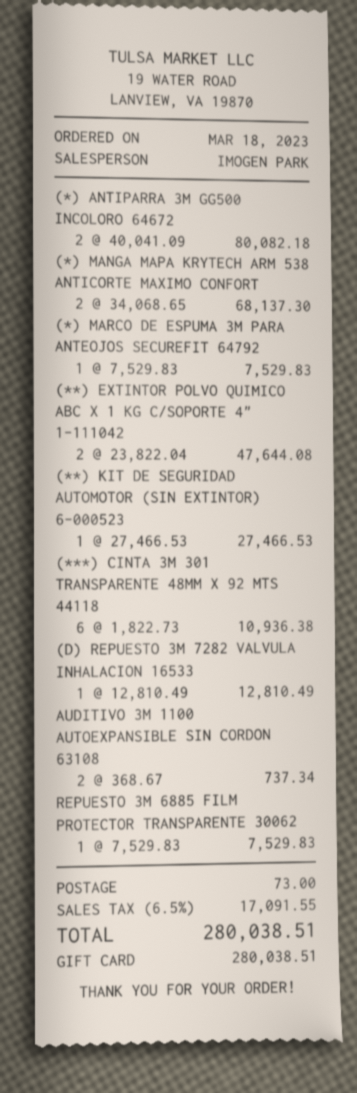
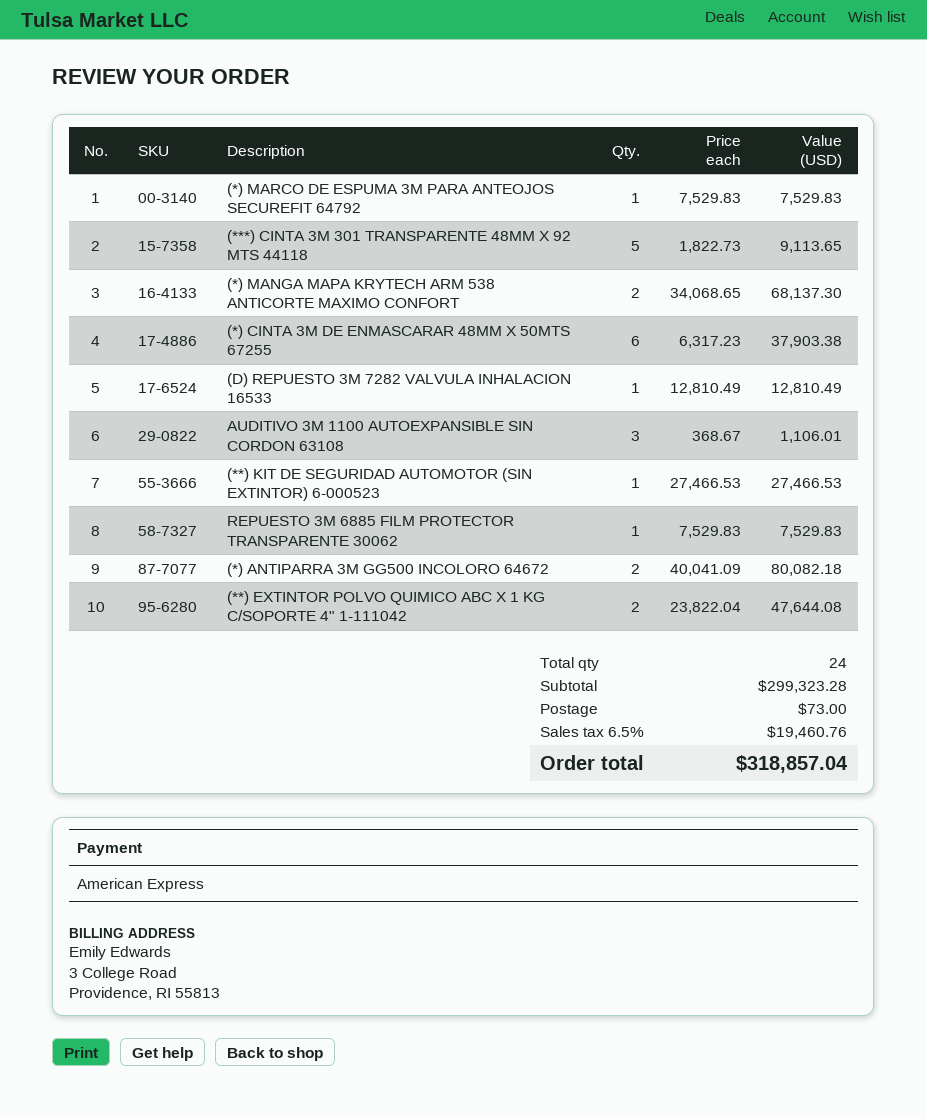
payment method: gift card -> American Express
(***) CINTA 3M 301 TRANSPARENTE 48MM X 92 MTS 44118: 6 x 1822.73 = 10936.38 -> 5 x 1822.73 = 9113.65
AUDITIVO 3M 1100 AUTOEXPANSIBLE SIN CORDON 63108: 2 x 368.67 = 737.34 -> 3 x 368.67 = 1106.01
(*) CINTA 3M DE ENMASCARAR 48MM X 50MTS 67255: none -> 6 x 6317.23 = 37903.38
tax: 6.5% = 17091.55 -> 6.5% = 19460.76
total: 280038.51 -> 318857.04

